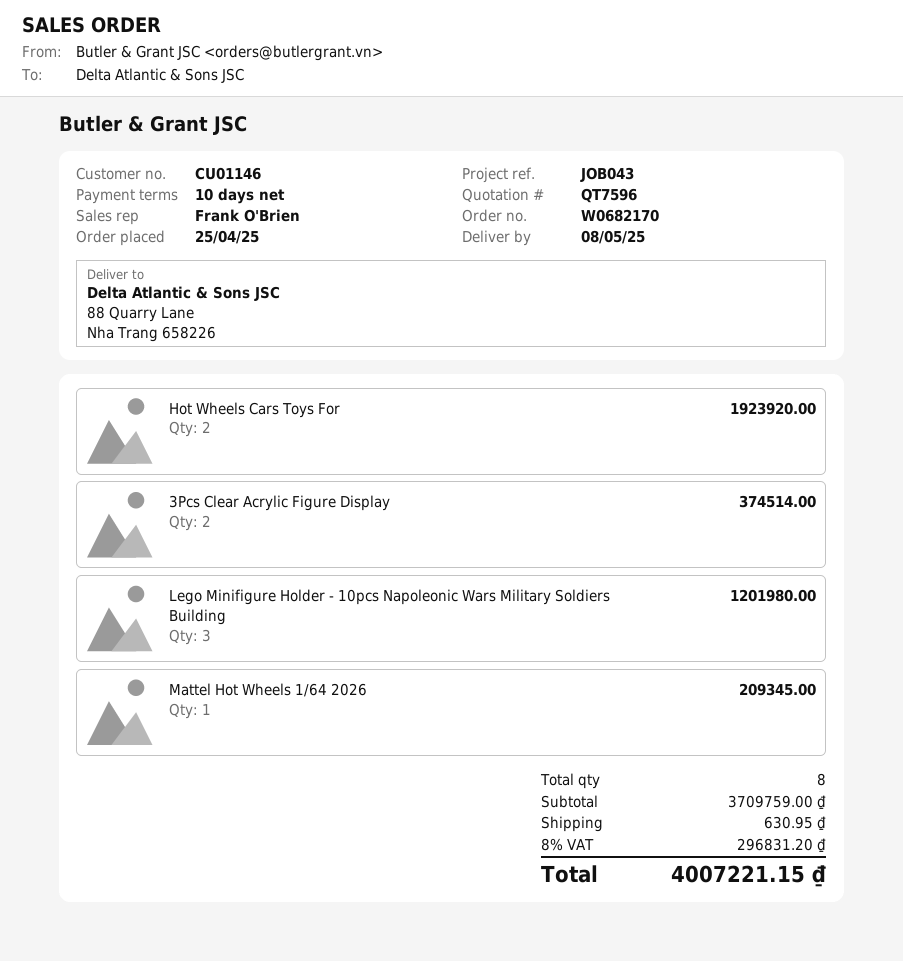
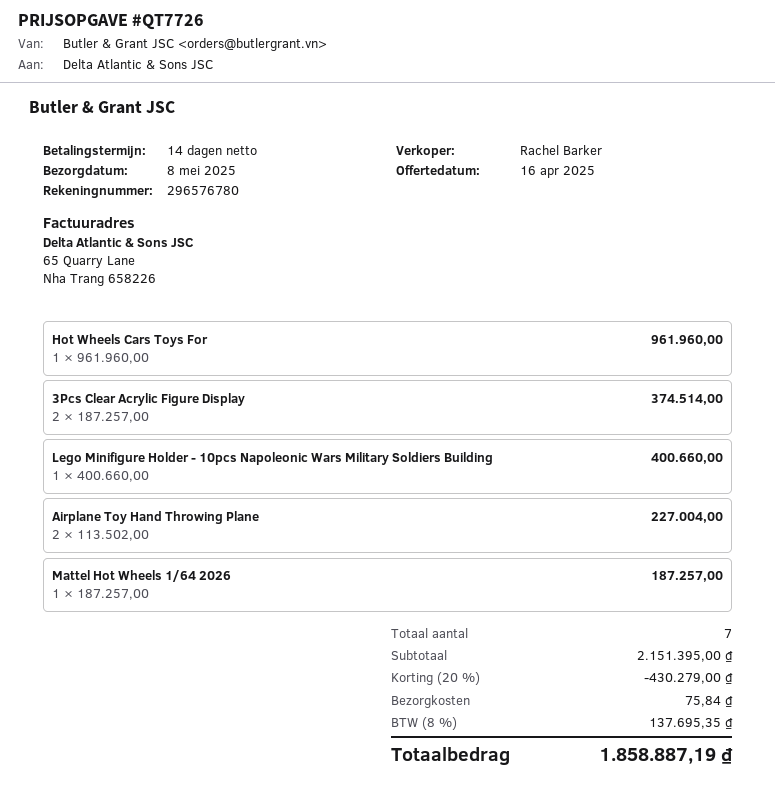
quote number: QT7596 -> QT7726
payment terms: 10 days -> 14 days
sales rep: Frank O'Brien -> Rachel Barker
Hot Wheels Cars Toys For: 2 for 1923920.00 -> 1 for 961960.00
Lego Minifigure Holder - 10pcs Napoleonic Wars Military Soldiers Building: 3 for 1201980.00 -> 1 for 400660.00
Mattel Hot Wheels 1/64 2026: 1 for 209345.00 -> 1 for 187257.00
Airplane Toy Hand Throwing Plane: none -> 2 for 227004.00
total quantity: 8 -> 7
subtotal: 3709759.00 -> 2151395.00
discount: none -> 20% = 430279.00
shipping: 630.95 -> 75.84
tax: 8% = 296831.20 -> 8% = 137695.35
total: 4007221.15 -> 1858887.19

